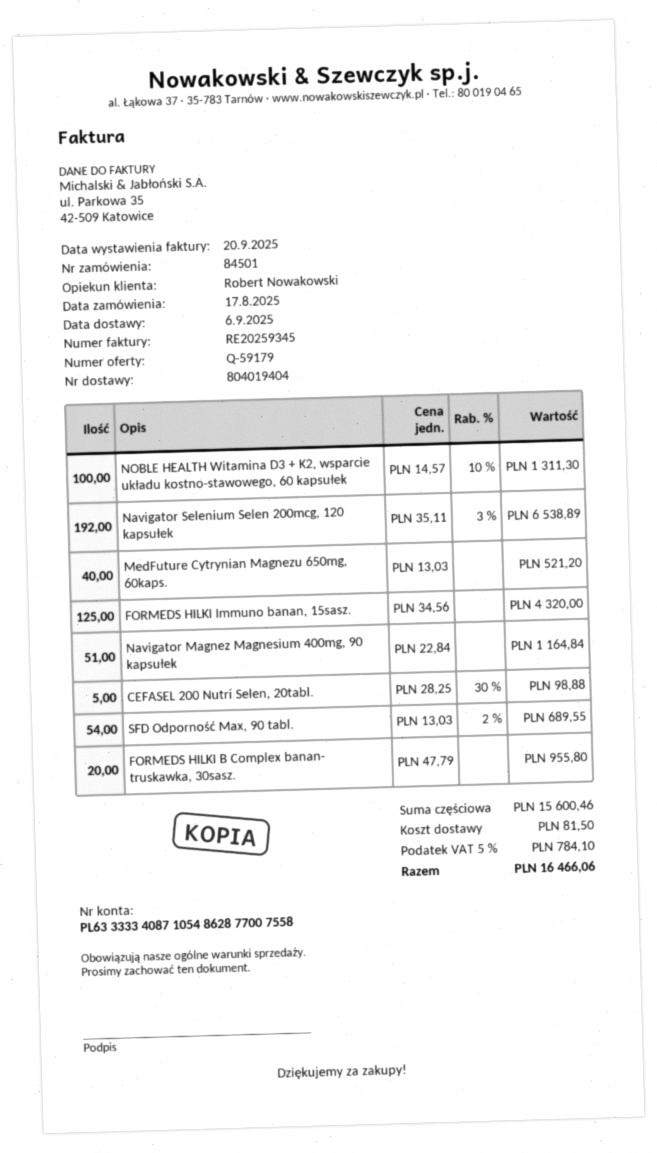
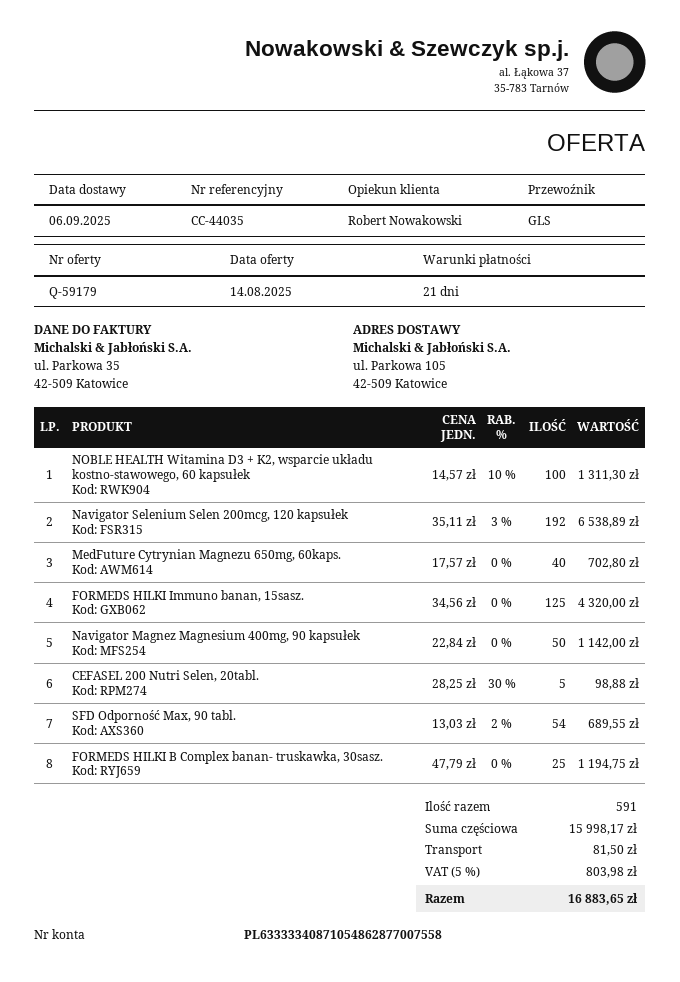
MedFuture Cytrynian Magnezu 650mg, 60kaps.: 40 x 13.03 = 521.20 -> 40 x 17.57 = 702.80
Navigator Magnez Magnesium 400mg, 90 kapsułek: 51 x 22.84 = 1164.84 -> 50 x 22.84 = 1142.00
FORMEDS HILKI B Complex banan- truskawka, 30sasz.: 20 x 47.79 = 955.80 -> 25 x 47.79 = 1194.75
subtotal: 15600.46 -> 15998.17
tax: 5% = 784.10 -> 5% = 803.98
total: 16466.06 -> 16883.65

